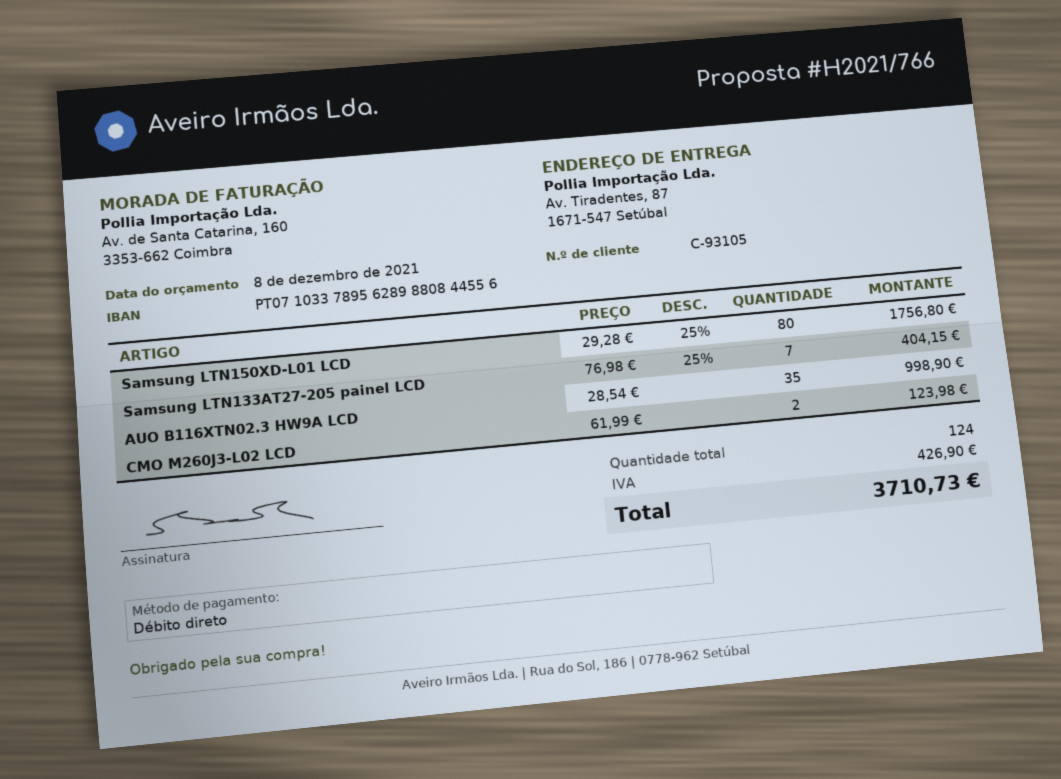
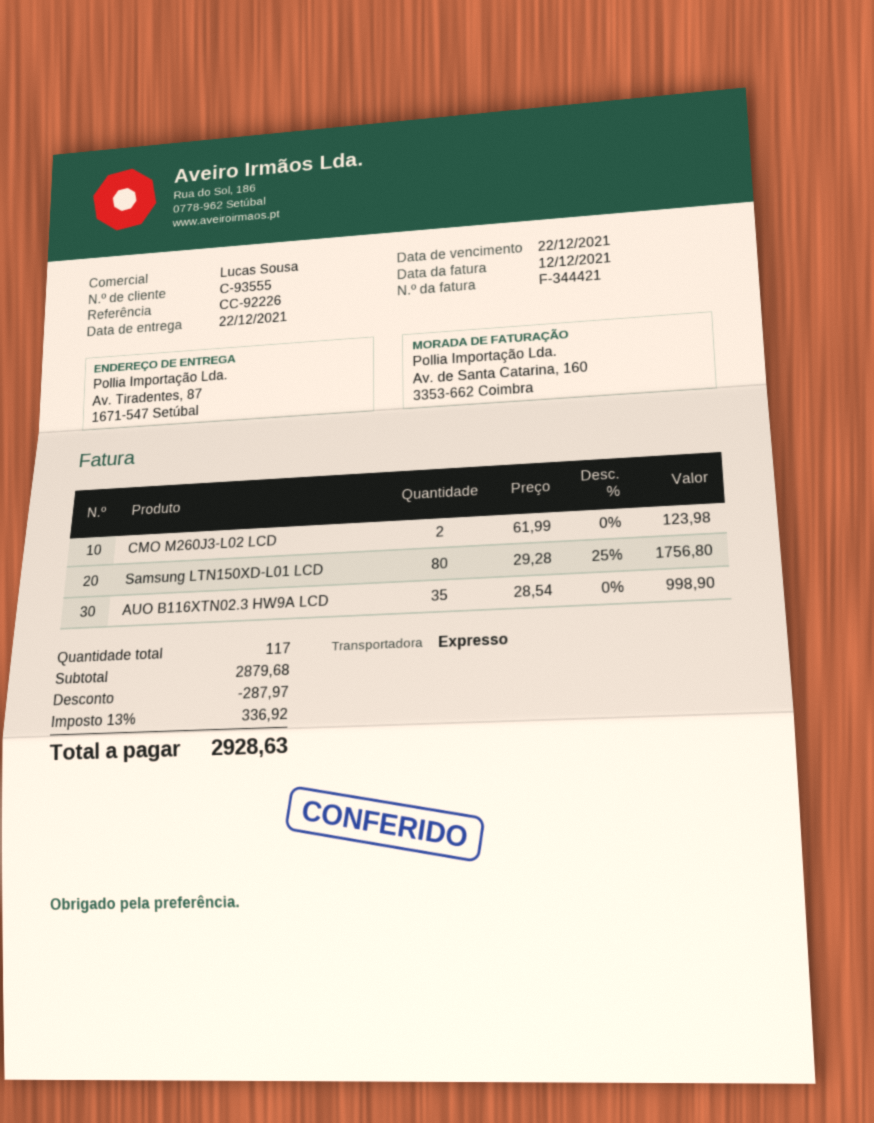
customer number: C-93105 -> C-93555
Samsung LTN133AT27-205 painel LCD: 7 x 76.98 - 25% = 404.15 -> none
total quantity: 124 -> 117
discount: none -> 287.97
tax: 426.90 -> 336.92
total: 3710.73 -> 2928.63

